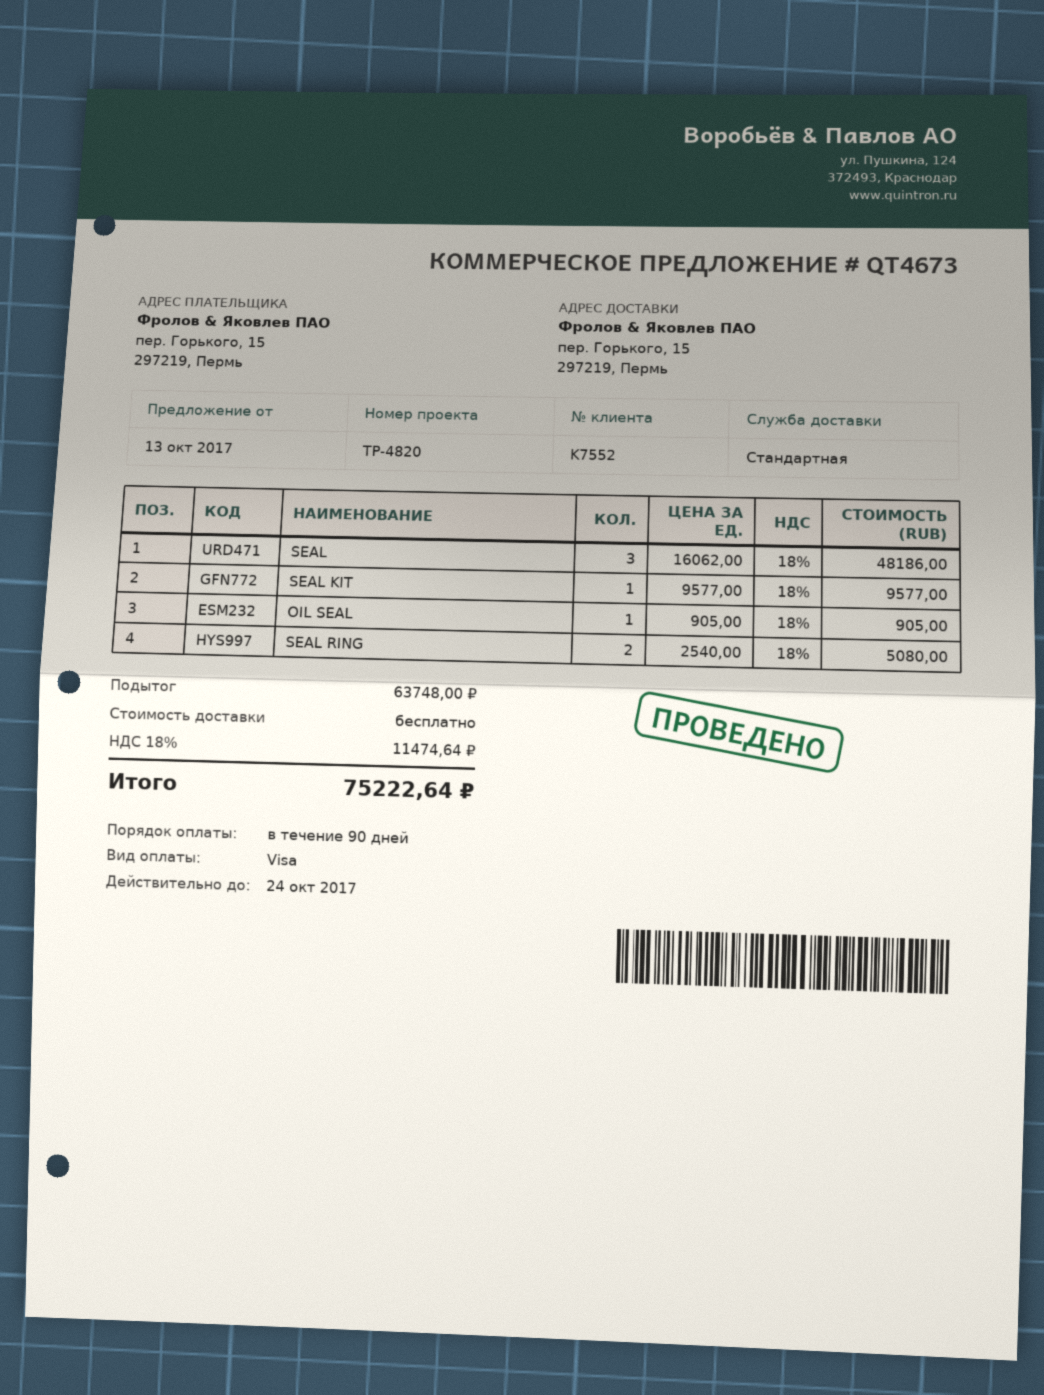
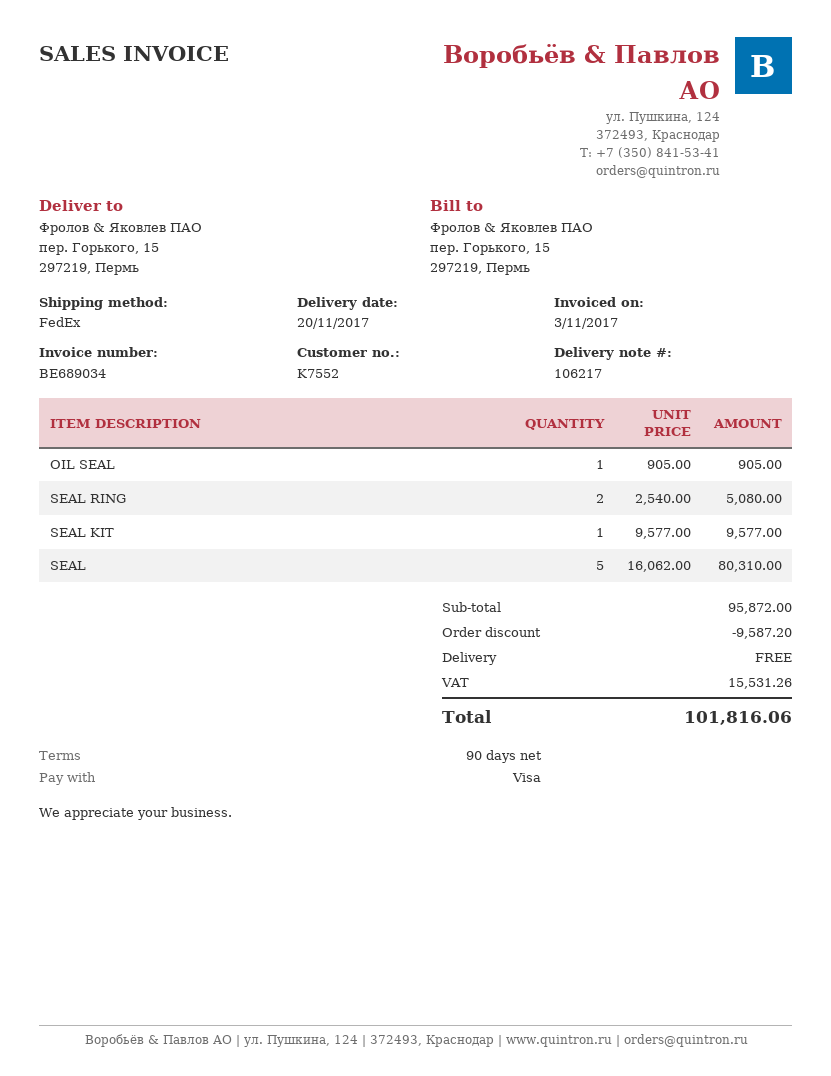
shipping method: standard -> FedEx
SEAL: 3 x 16062.00 = 48186.00 -> 5 x 16062.00 = 80310.00
subtotal: 63748.00 -> 95872.00
discount: none -> 9587.20
tax: 11474.64 -> 15531.26
total: 75222.64 -> 101816.06

